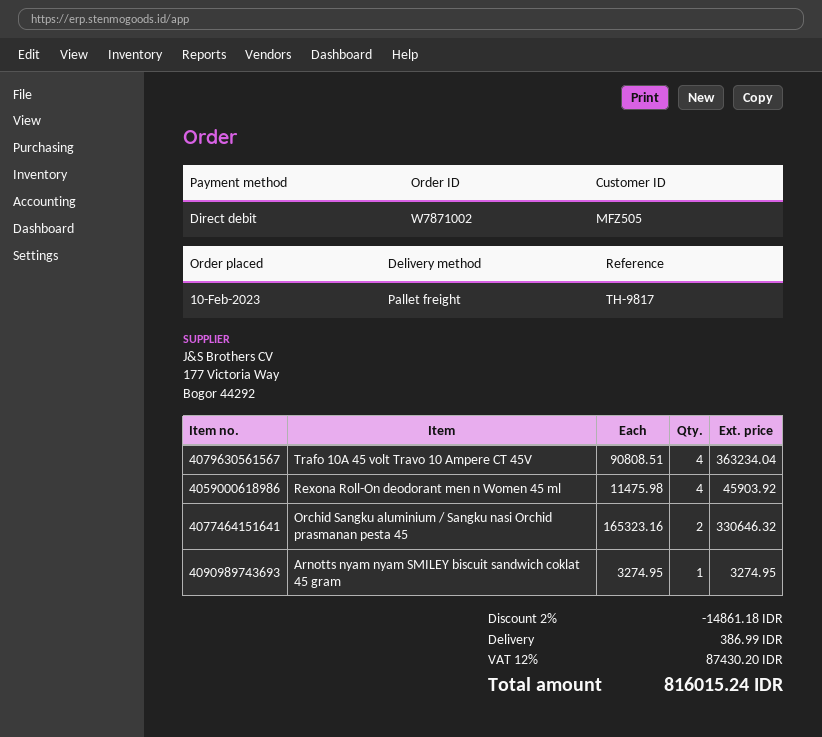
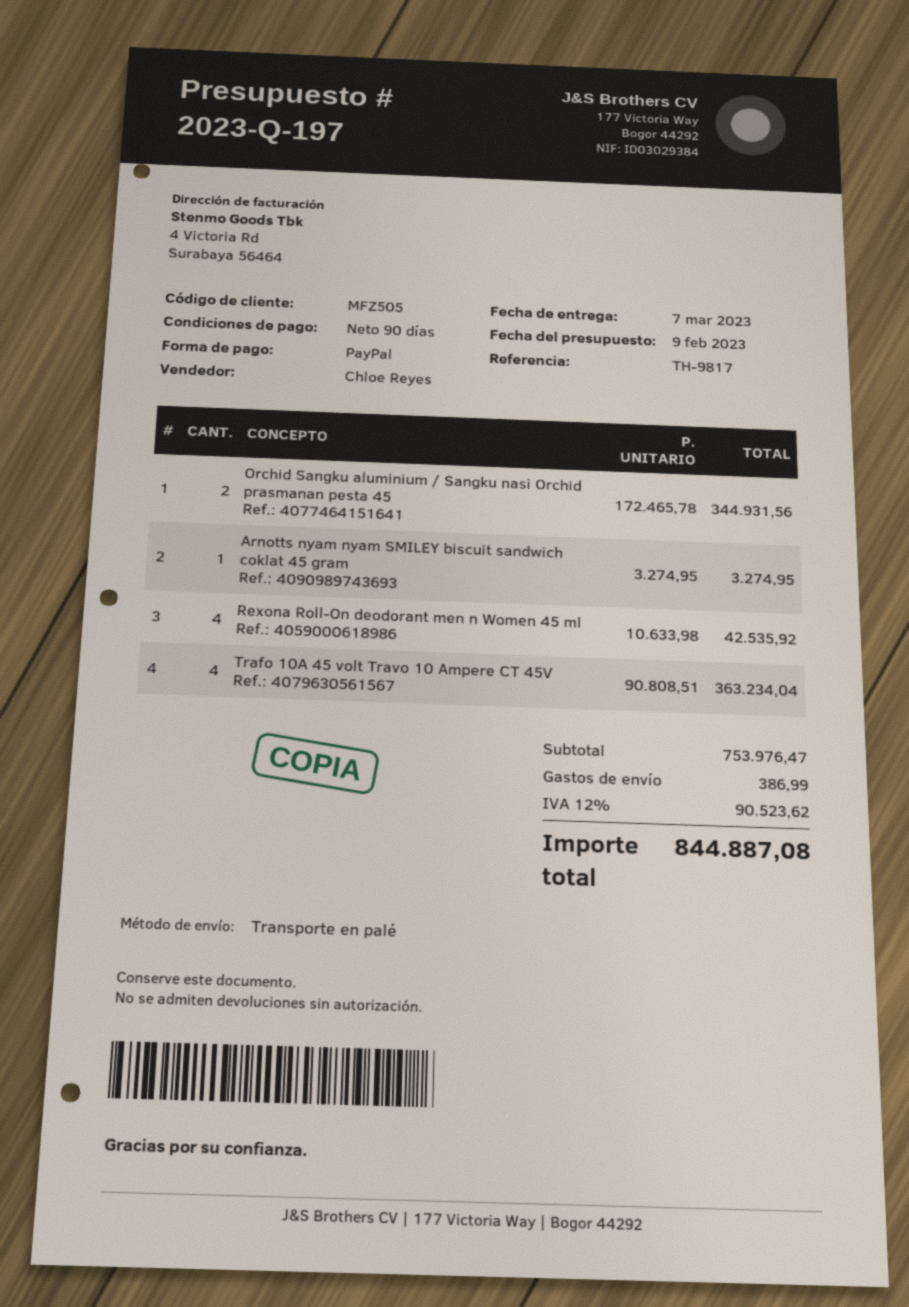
payment method: direct debit -> PayPal
Rexona Roll-On deodorant men n Women 45 ml: 4 x 11475.98 = 45903.92 -> 4 x 10633.98 = 42535.92
Orchid Sangku aluminium / Sangku nasi Orchid prasmanan pesta 45: 2 x 165323.16 = 330646.32 -> 2 x 172465.78 = 344931.56
discount: 2% = 14861.18 -> none
tax: 12% = 87430.20 -> 12% = 90523.62
total: 816015.24 -> 844887.08

